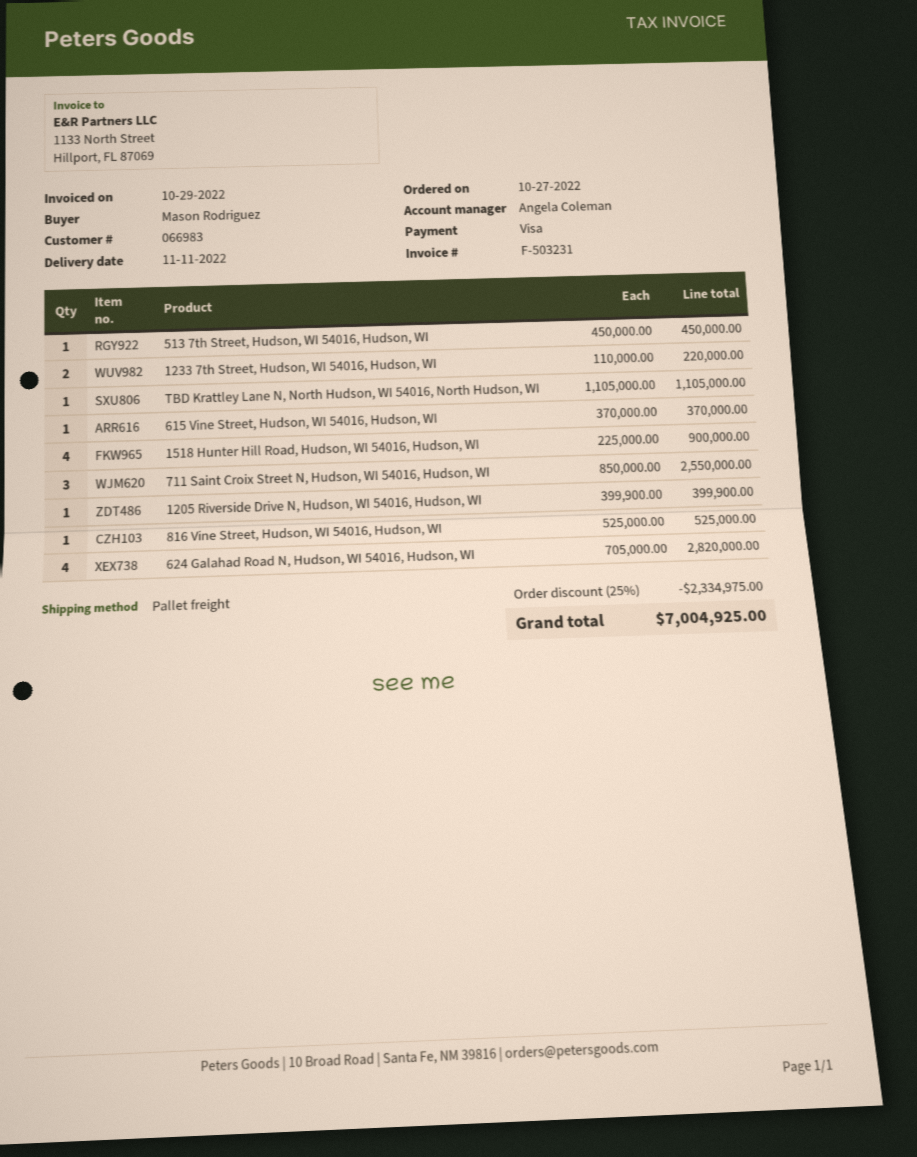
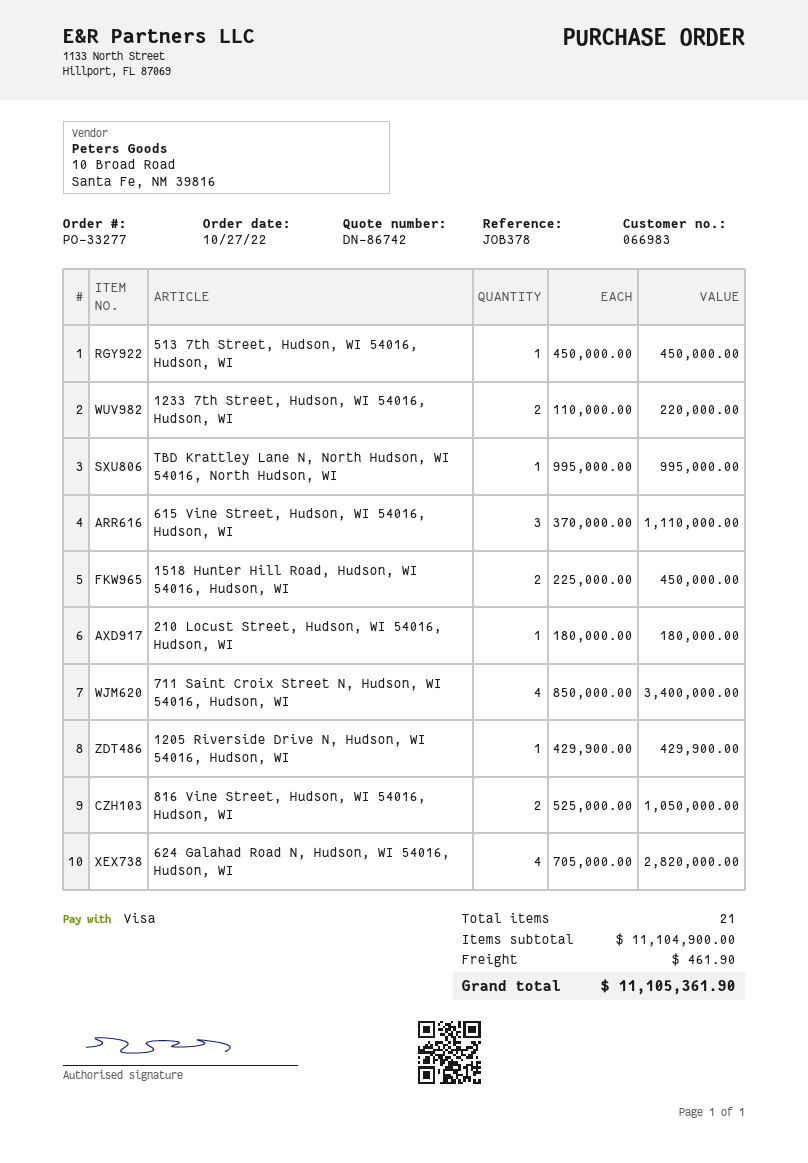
TBD Krattley Lane N, North Hudson, WI 54016, North Hudson, WI: 1 x 1105000.00 = 1105000.00 -> 1 x 995000.00 = 995000.00
615 Vine Street, Hudson, WI 54016, Hudson, WI: 1 x 370000.00 = 370000.00 -> 3 x 370000.00 = 1110000.00
1518 Hunter Hill Road, Hudson, WI 54016, Hudson, WI: 4 x 225000.00 = 900000.00 -> 2 x 225000.00 = 450000.00
711 Saint Croix Street N, Hudson, WI 54016, Hudson, WI: 3 x 850000.00 = 2550000.00 -> 4 x 850000.00 = 3400000.00
1205 Riverside Drive N, Hudson, WI 54016, Hudson, WI: 1 x 399900.00 = 399900.00 -> 1 x 429900.00 = 429900.00
816 Vine Street, Hudson, WI 54016, Hudson, WI: 1 x 525000.00 = 525000.00 -> 2 x 525000.00 = 1050000.00
210 Locust Street, Hudson, WI 54016, Hudson, WI: none -> 1 x 180000.00 = 180000.00
discount: 25% = 2334975.00 -> none
shipping: none -> 461.90
total: 7004925.00 -> 11105361.90

